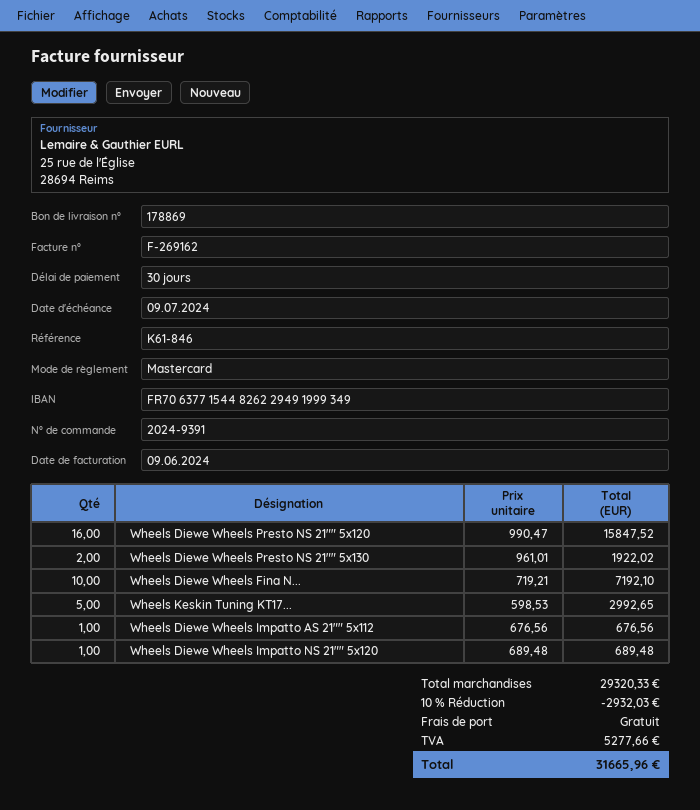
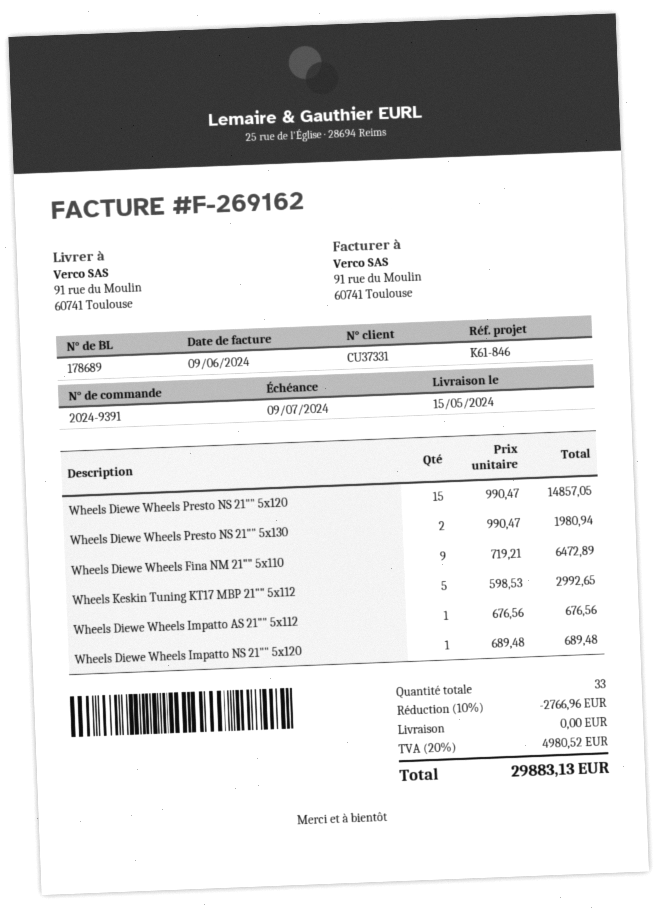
delivery note number: 178869 -> 178689
Wheels Diewe Wheels Presto NS 21"" 5x120: 16 x 990.47 = 15847.52 -> 15 x 990.47 = 14857.05
Wheels Diewe Wheels Presto NS 21"" 5x130: 2 x 961.01 = 1922.02 -> 2 x 990.47 = 1980.94
Wheels Diewe Wheels Fina N...: 10 x 719.21 = 7192.10 -> 9 x 719.21 = 6472.89
discount: 10% = 2932.03 -> 10% = 2766.96
tax: 5277.66 -> 4980.52
total: 31665.96 -> 29883.13

